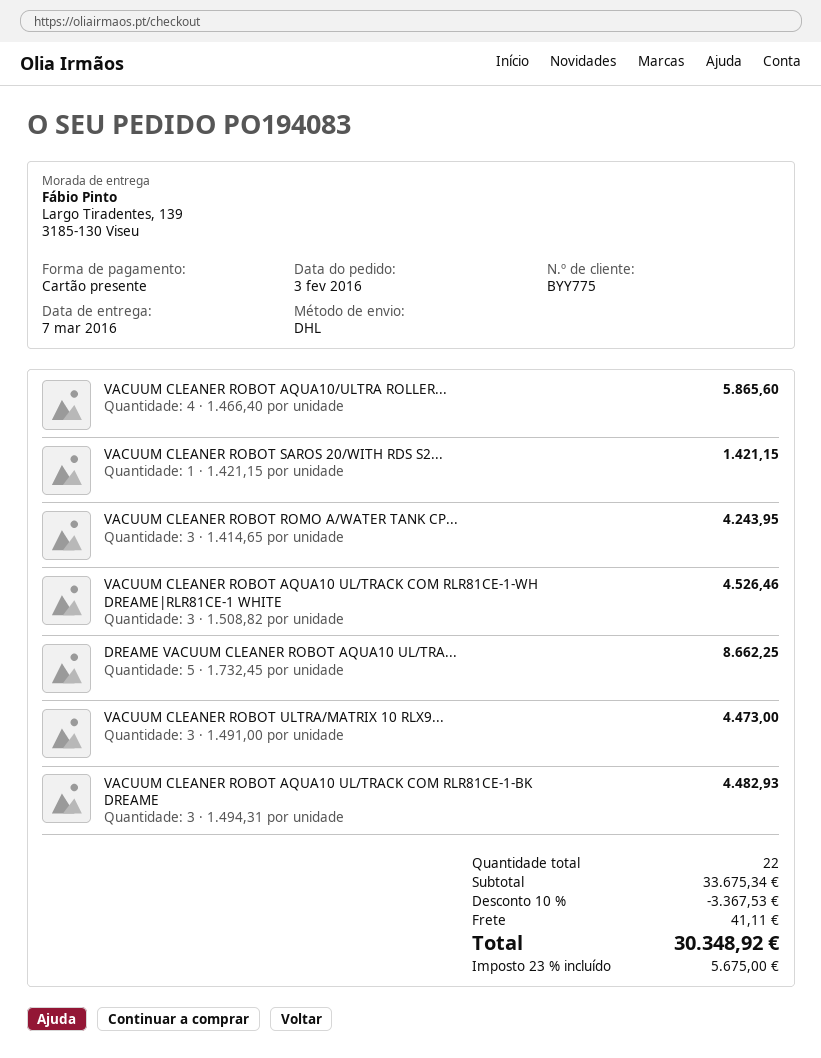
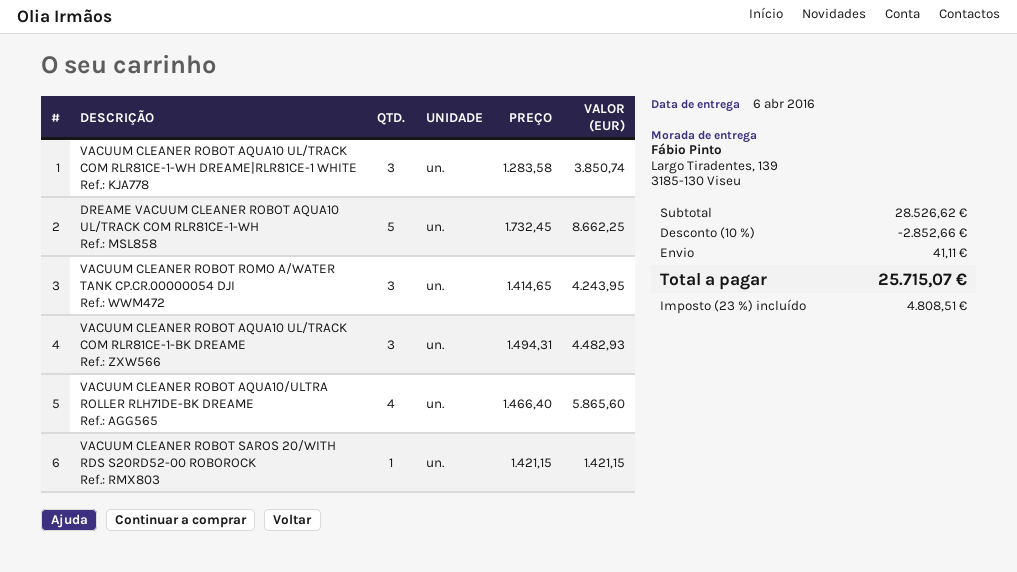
delivery date: 2016-03-07 -> 2016-04-06
VACUUM CLEANER ROBOT AQUA10 UL/TRACK COM RLR81CE-1-WH DREAME|RLR81CE-1 WHITE: 3 x 1508.82 = 4526.46 -> 3 x 1283.58 = 3850.74
VACUUM CLEANER ROBOT ULTRA/MATRIX 10 RLX9...: 3 x 1491.00 = 4473.00 -> none
subtotal: 33675.34 -> 28526.62
discount: 10% = 3367.53 -> 10% = 2852.66
tax: 23% = 5675.00 -> 23% = 4808.51
total: 30348.92 -> 25715.07

